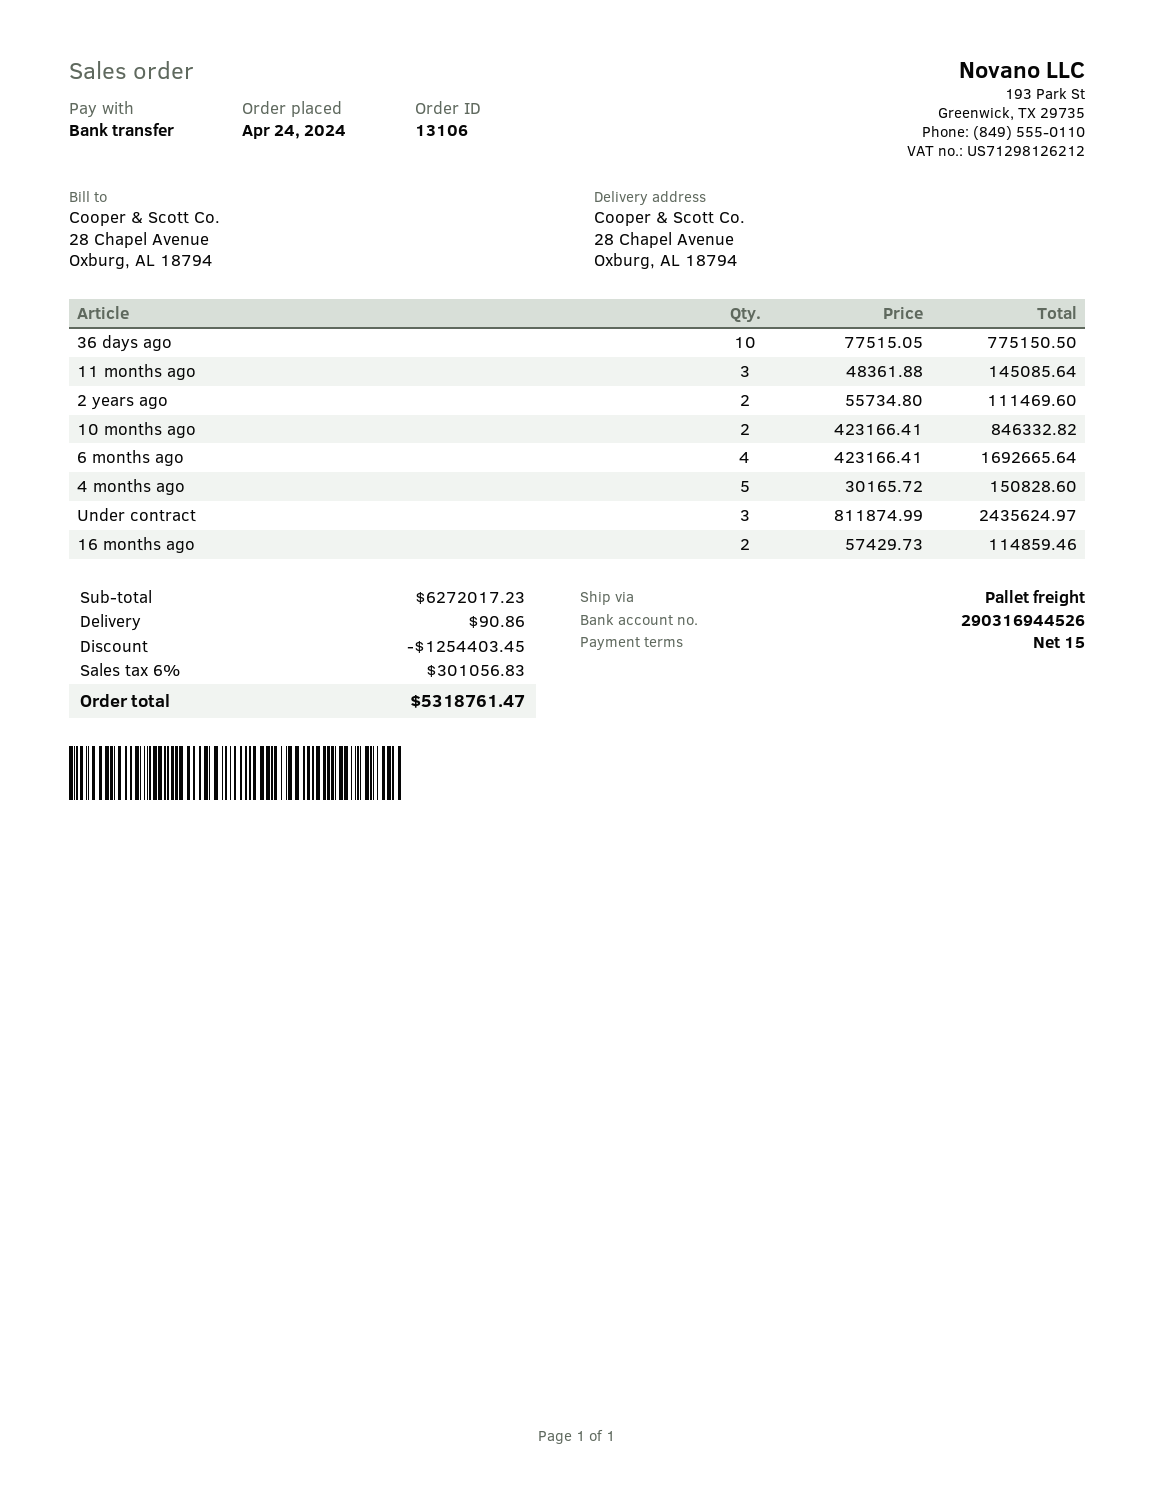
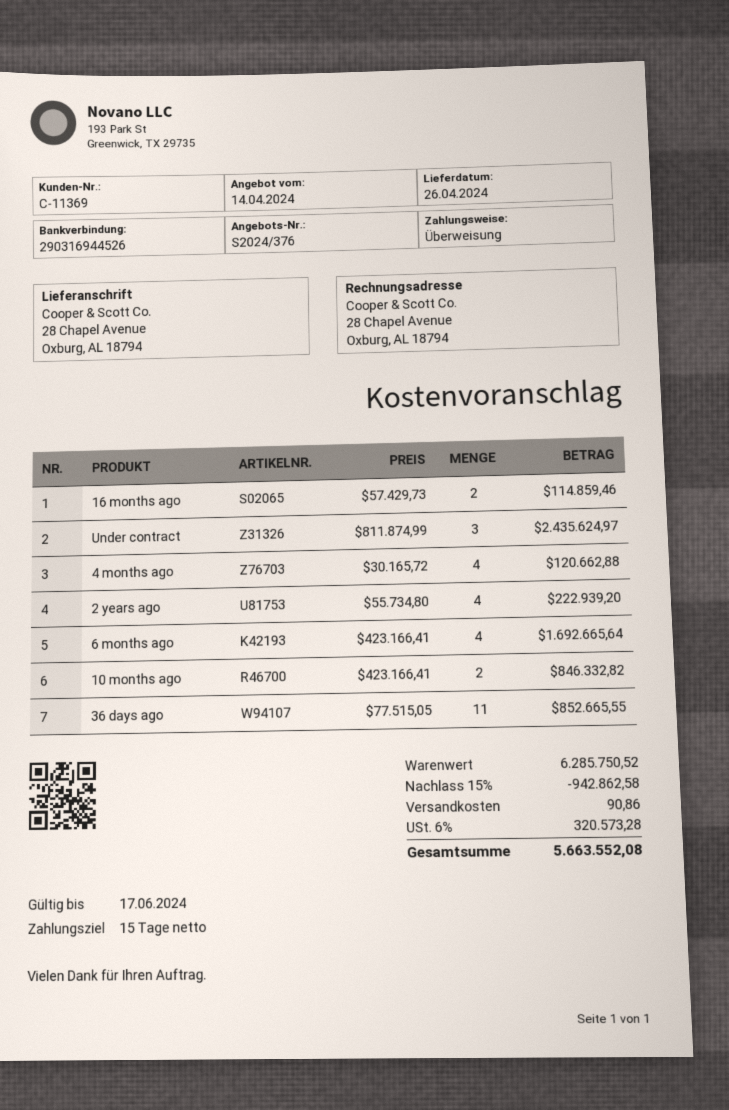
36 days ago: 10 x 77515.05 = 775150.50 -> 11 x 77515.05 = 852665.55
11 months ago: 3 x 48361.88 = 145085.64 -> none
2 years ago: 2 x 55734.80 = 111469.60 -> 4 x 55734.80 = 222939.20
4 months ago: 5 x 30165.72 = 150828.60 -> 4 x 30165.72 = 120662.88
subtotal: 6272017.23 -> 6285750.52
discount: 1254403.45 -> 942862.58
tax: 6% = 301056.83 -> 6% = 320573.28
total: 5318761.47 -> 5663552.08

